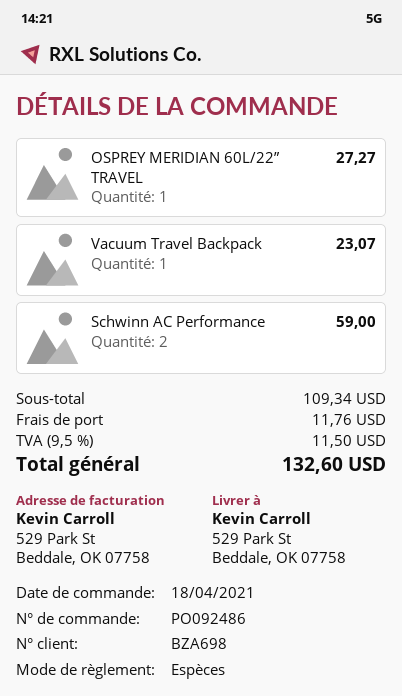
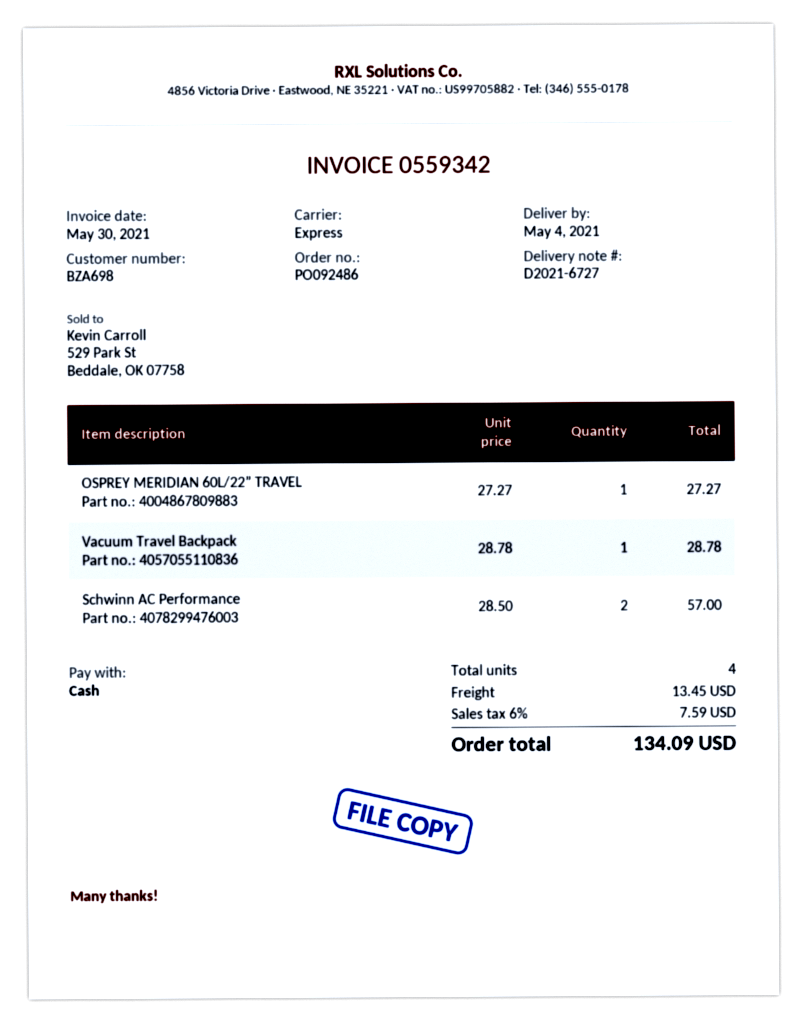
Vacuum Travel Backpack: 1 for 23.07 -> 1 for 28.78
Schwinn AC Performance: 2 for 59.00 -> 2 for 57.00
shipping: 11.76 -> 13.45
tax: 9.5% = 11.50 -> 6% = 7.59
total: 132.60 -> 134.09

